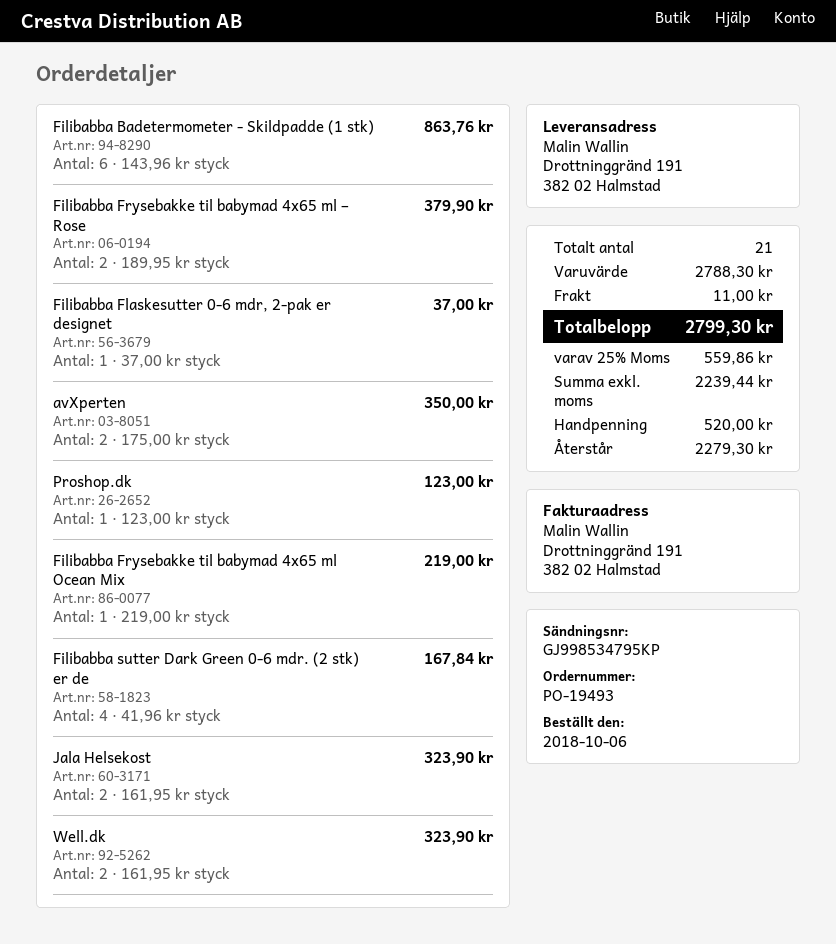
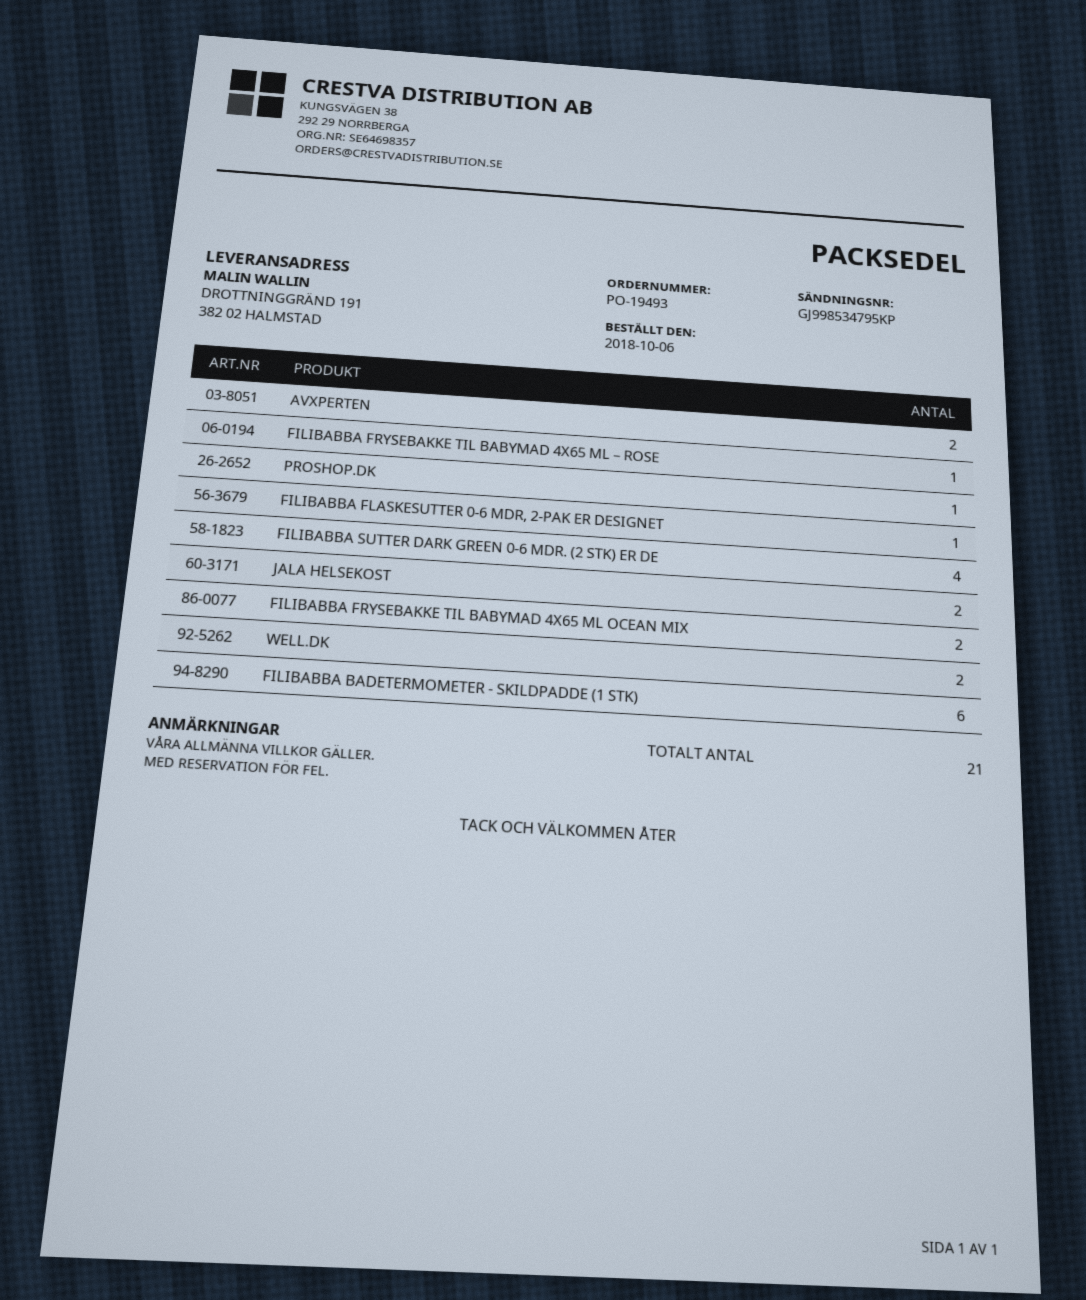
Filibabba Frysebakke til babymad 4x65 ml – Rose: 2 -> 1
Filibabba Frysebakke til babymad 4x65 ml Ocean Mix: 1 -> 2

